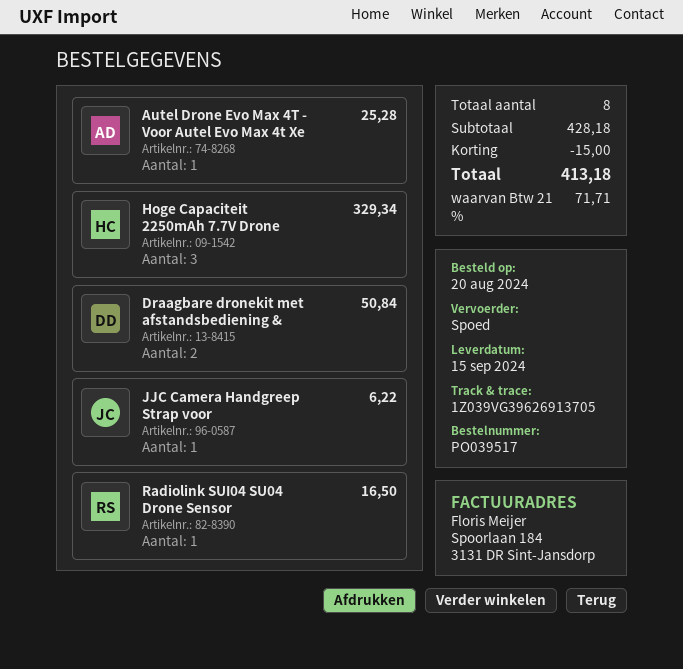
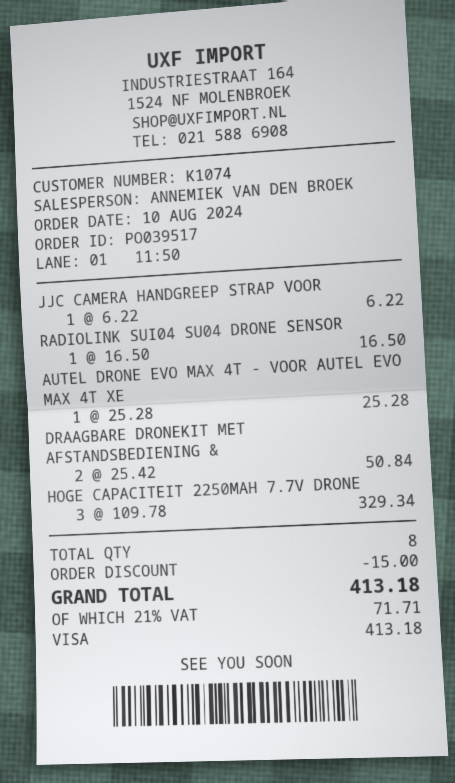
order date: 2024-08-20 -> 2024-08-10

